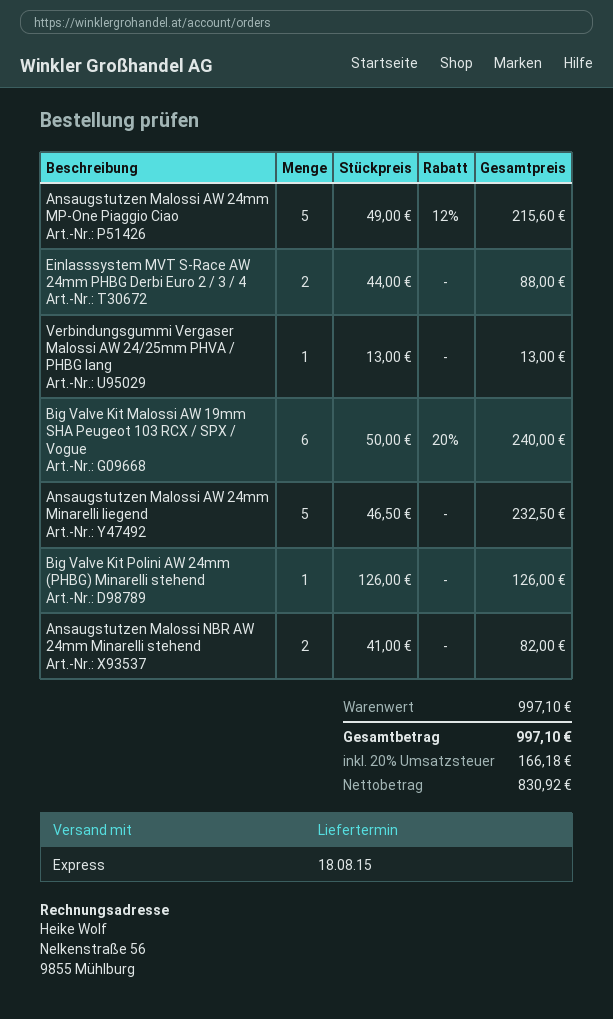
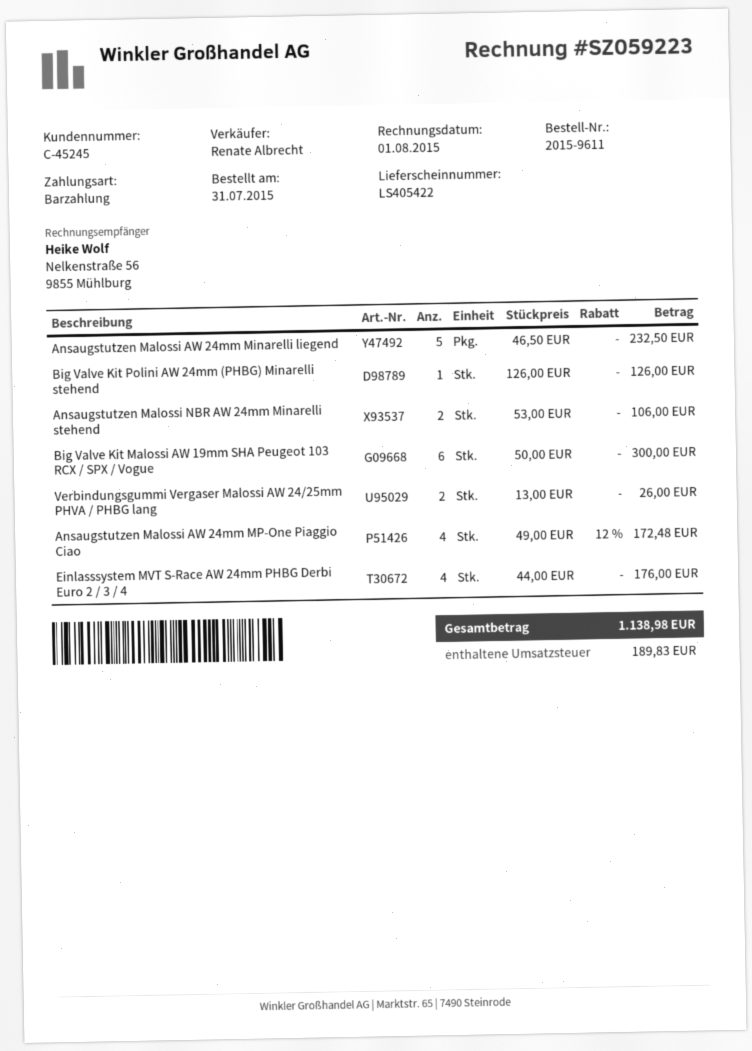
Ansaugstutzen Malossi AW 24mm MP-One Piaggio Ciao: 5 x 49.00 - 12% = 215.60 -> 4 x 49.00 - 12% = 172.48
Einlasssystem MVT S-Race AW 24mm PHBG Derbi Euro 2 / 3 / 4: 2 x 44.00 = 88.00 -> 4 x 44.00 = 176.00
Verbindungsgummi Vergaser Malossi AW 24/25mm PHVA / PHBG lang: 1 x 13.00 = 13.00 -> 2 x 13.00 = 26.00
Big Valve Kit Malossi AW 19mm SHA Peugeot 103 RCX / SPX / Vogue: 6 x 50.00 - 20% = 240.00 -> 6 x 50.00 = 300.00
Ansaugstutzen Malossi NBR AW 24mm Minarelli stehend: 2 x 41.00 = 82.00 -> 2 x 53.00 = 106.00
tax: 166.18 -> 189.83
total: 997.10 -> 1138.98

